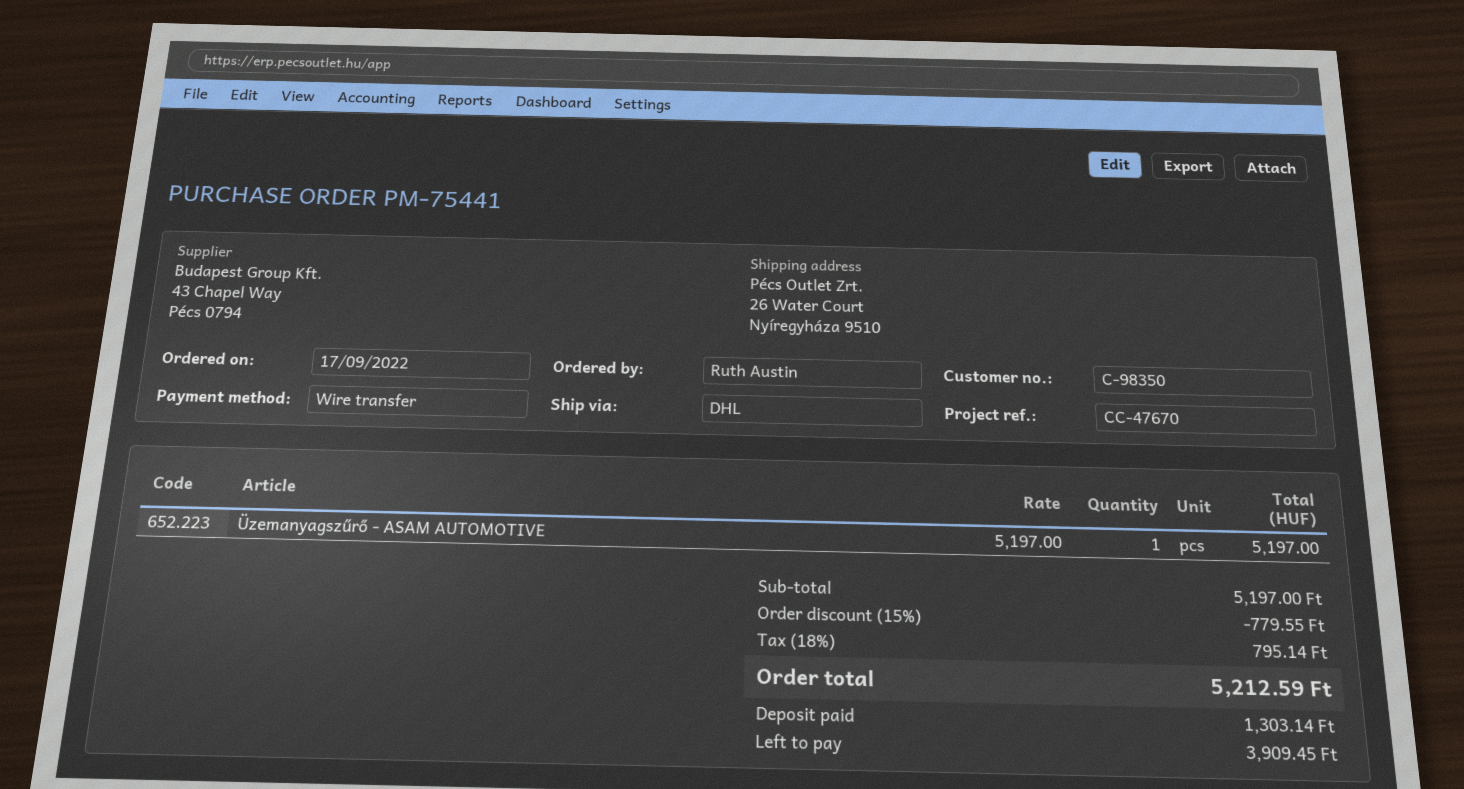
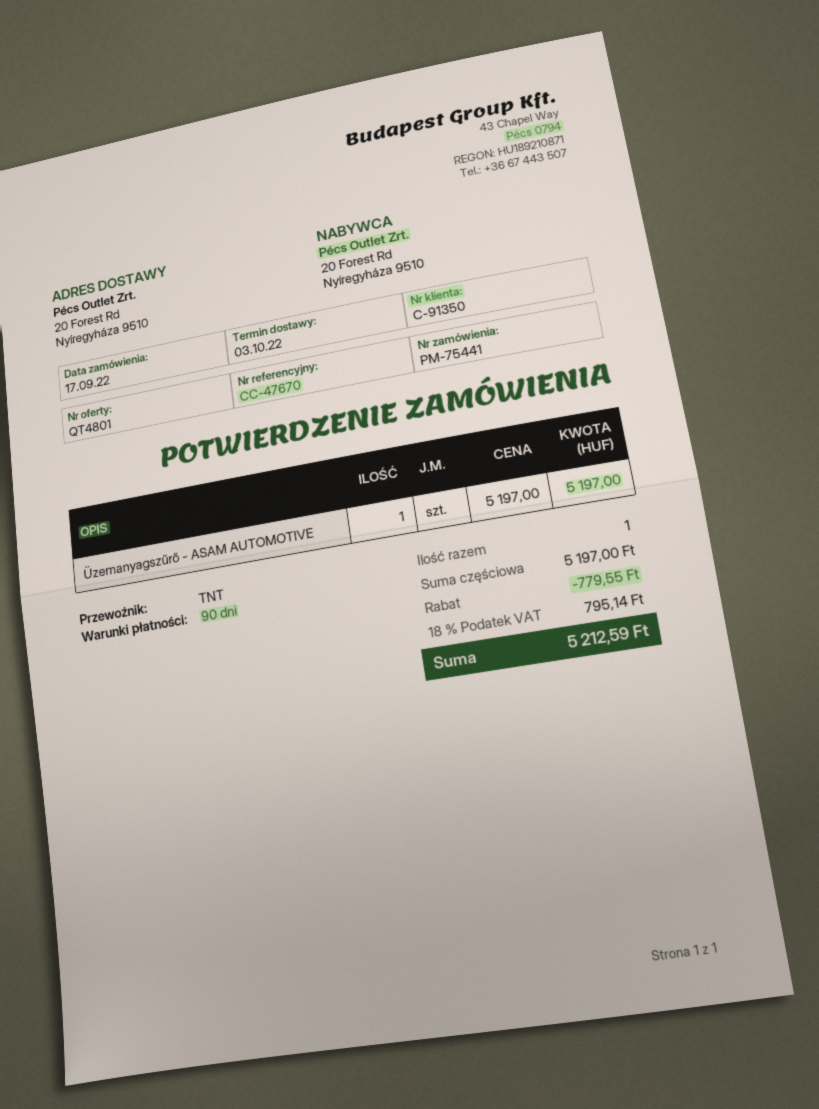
customer number: C-98350 -> C-91350
shipping method: DHL -> TNT
ship to: 26 Water Court, Nyíregyháza 9510 -> 20 Forest Rd, Nyíregyháza 9510

